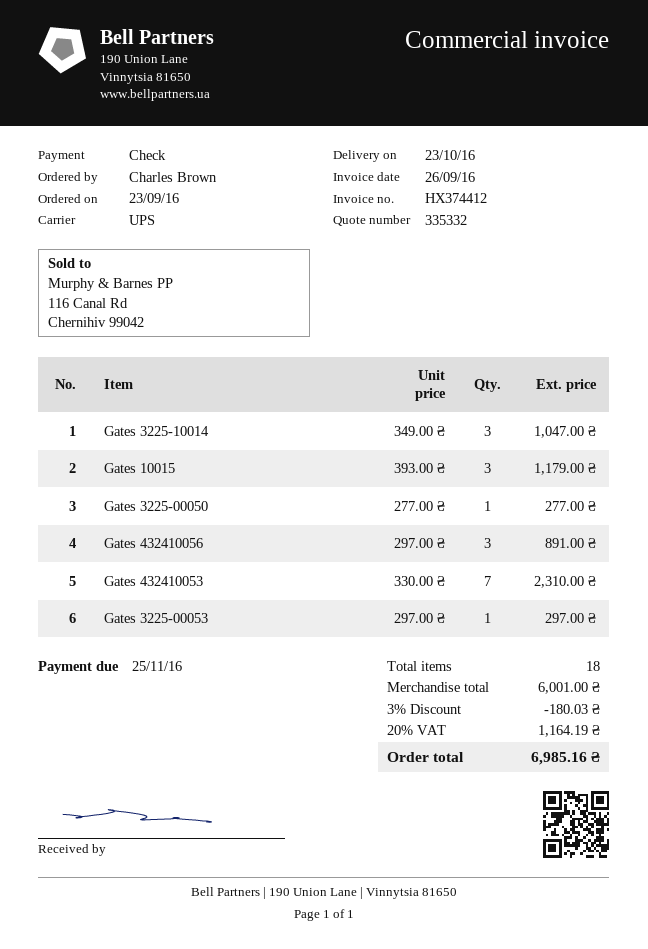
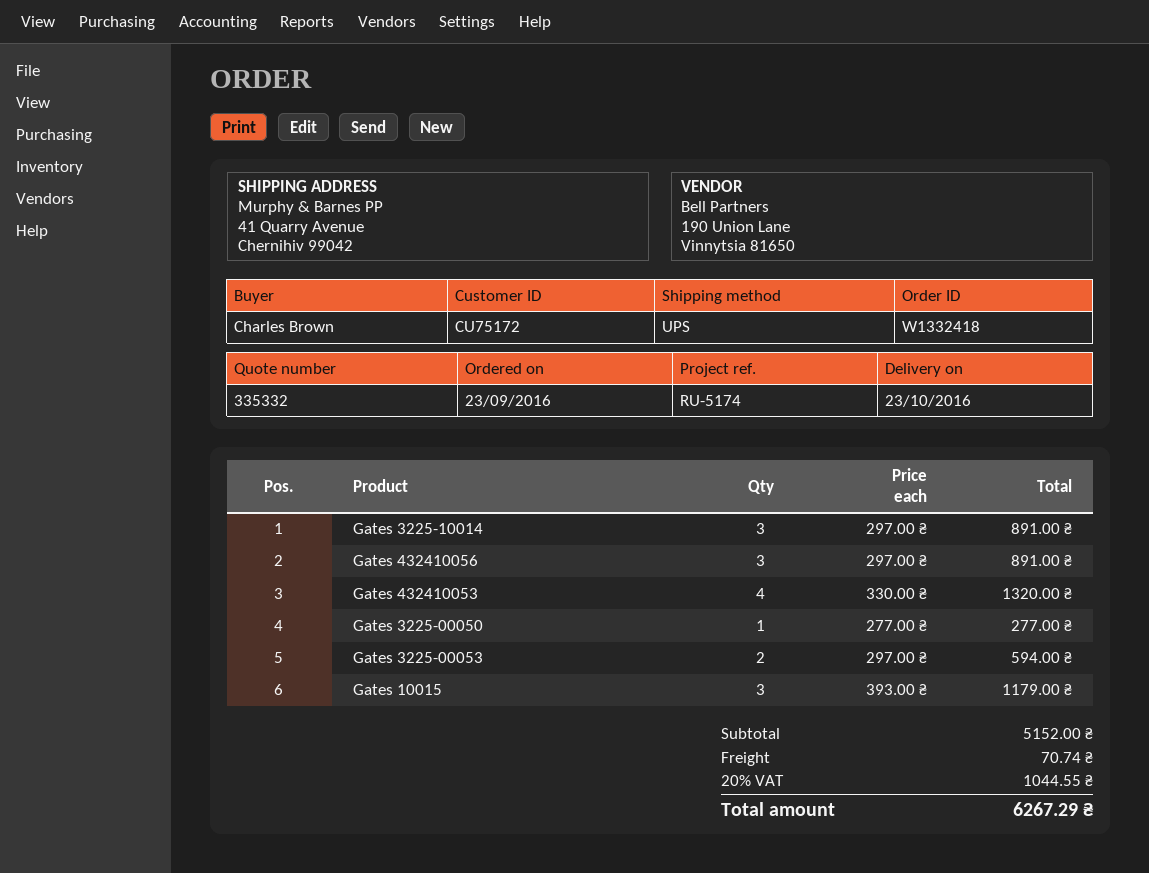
Gates 3225-10014: 3 x 349.00 = 1047.00 -> 3 x 297.00 = 891.00
Gates 432410053: 7 x 330.00 = 2310.00 -> 4 x 330.00 = 1320.00
Gates 3225-00053: 1 x 297.00 = 297.00 -> 2 x 297.00 = 594.00
subtotal: 6001.00 -> 5152.00
discount: 3% = 180.03 -> none
shipping: none -> 70.74
tax: 20% = 1164.19 -> 20% = 1044.55
total: 6985.16 -> 6267.29

